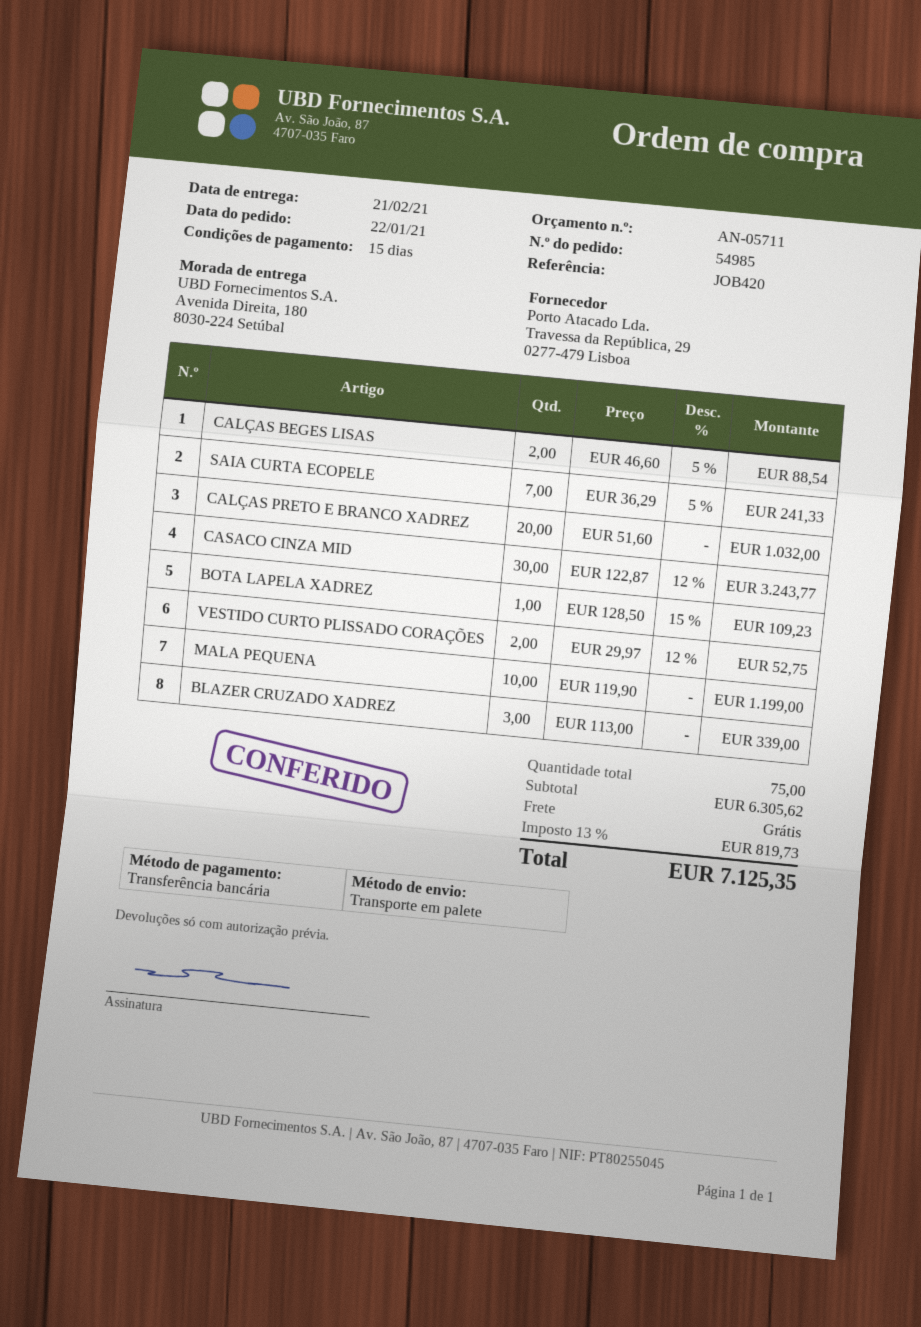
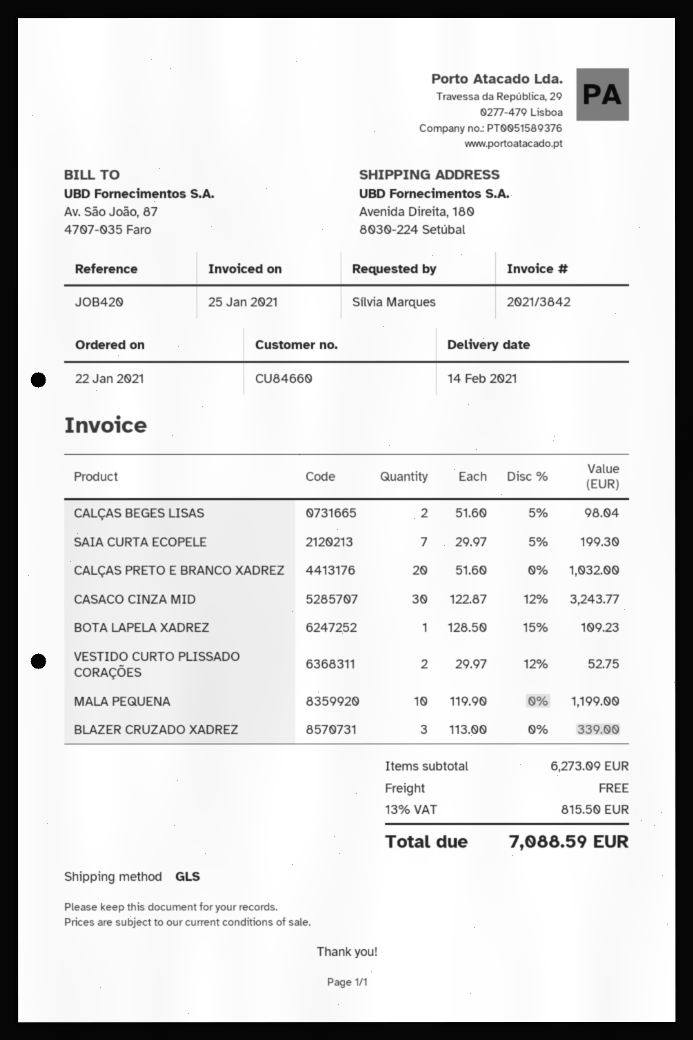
delivery date: 2021-02-21 -> 2021-02-14
shipping method: pallet freight -> GLS
CALÇAS BEGES LISAS: 2 x 46.60 - 5% = 88.54 -> 2 x 51.60 - 5% = 98.04
SAIA CURTA ECOPELE: 7 x 36.29 - 5% = 241.33 -> 7 x 29.97 - 5% = 199.30
subtotal: 6305.62 -> 6273.09
tax: 13% = 819.73 -> 13% = 815.50
total: 7125.35 -> 7088.59

